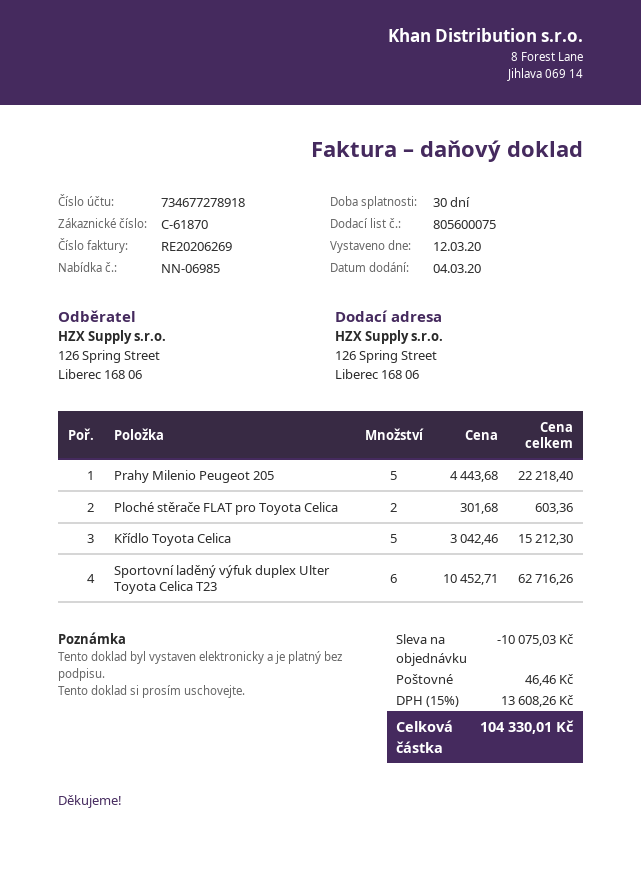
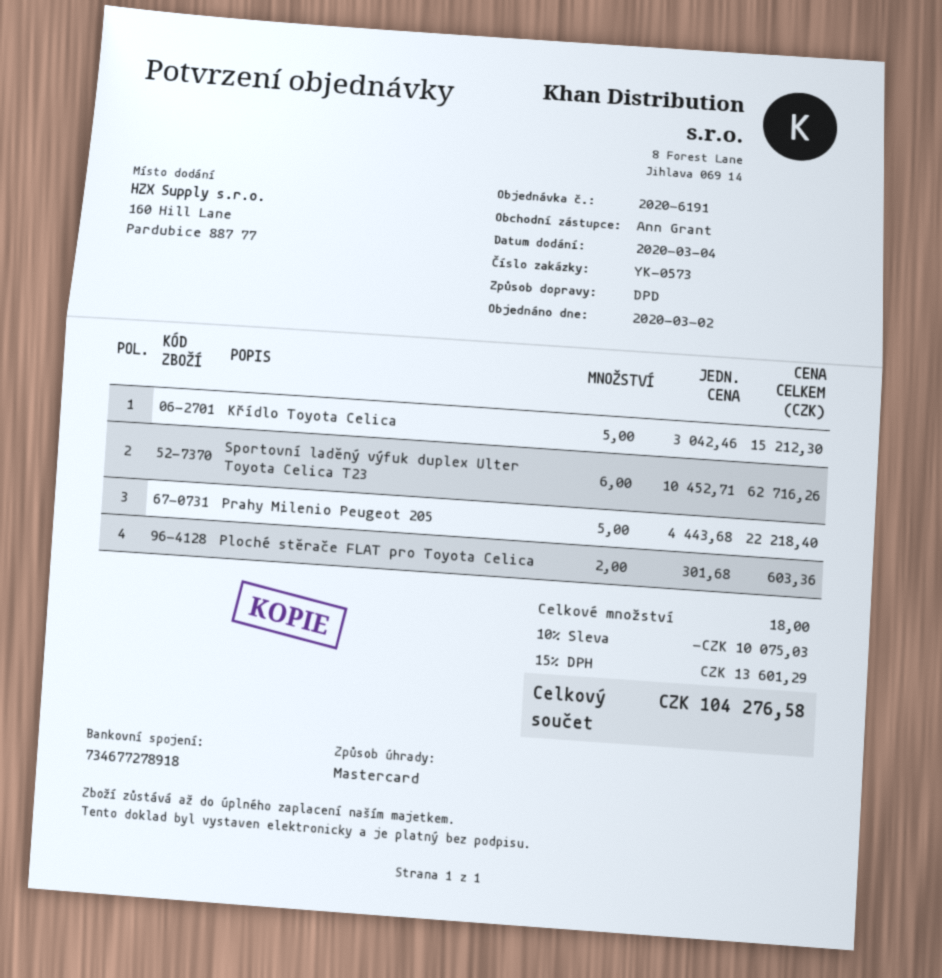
ship to: 126 Spring Street, Liberec 168 06 -> 160 Hill Lane, Pardubice 887 77
shipping: 46.46 -> none
tax: 15% = 13608.26 -> 15% = 13601.29
total: 104330.01 -> 104276.58

